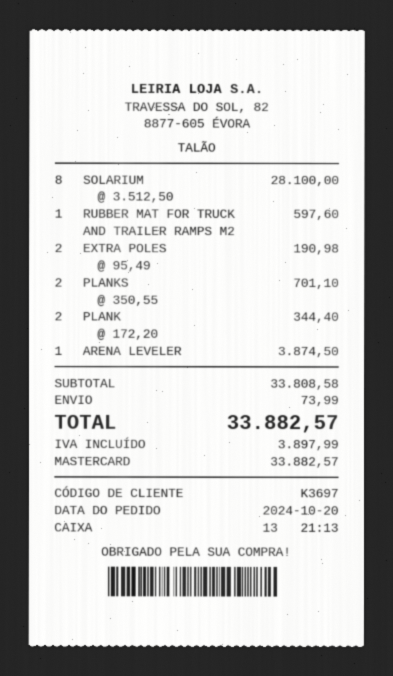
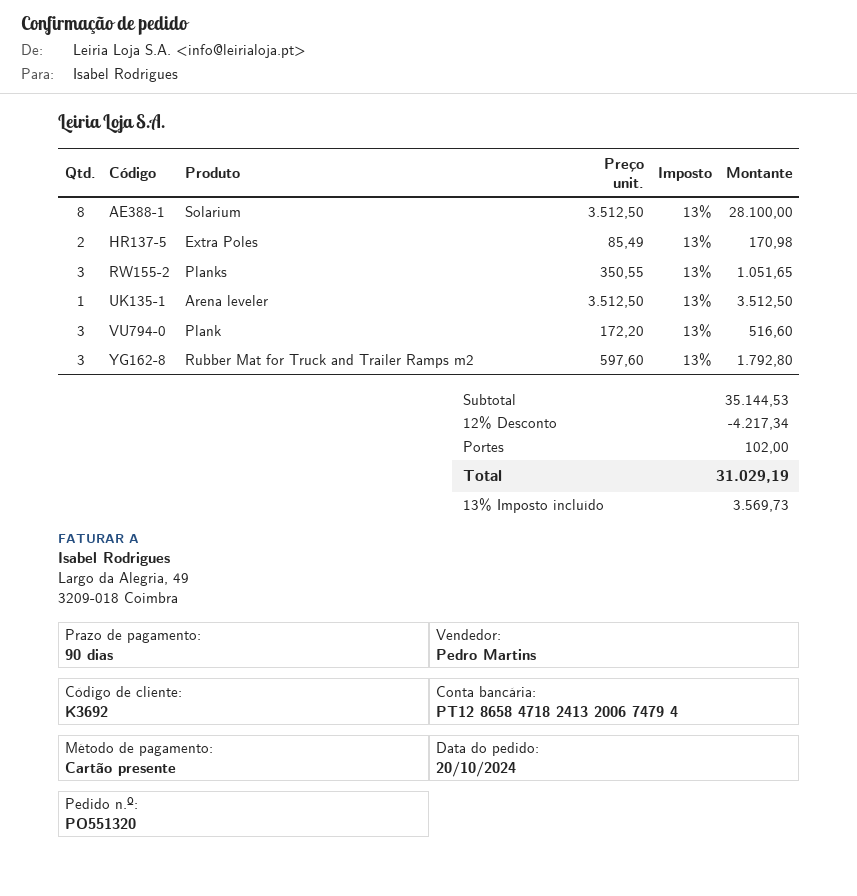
customer number: K3697 -> K3692
payment method: Mastercard -> gift card
RUBBER MAT FOR TRUCK AND TRAILER RAMPS M2: 1 x 597.60 = 597.60 -> 3 x 597.60 = 1792.80
EXTRA POLES: 2 x 95.49 = 190.98 -> 2 x 85.49 = 170.98
PLANKS: 2 x 350.55 = 701.10 -> 3 x 350.55 = 1051.65
PLANK: 2 x 172.20 = 344.40 -> 3 x 172.20 = 516.60
ARENA LEVELER: 1 x 3874.50 = 3874.50 -> 1 x 3512.50 = 3512.50
subtotal: 33808.58 -> 35144.53
discount: none -> 12% = 4217.34
shipping: 73.99 -> 102.00
tax: 3897.99 -> 3569.73
total: 33882.57 -> 31029.19

